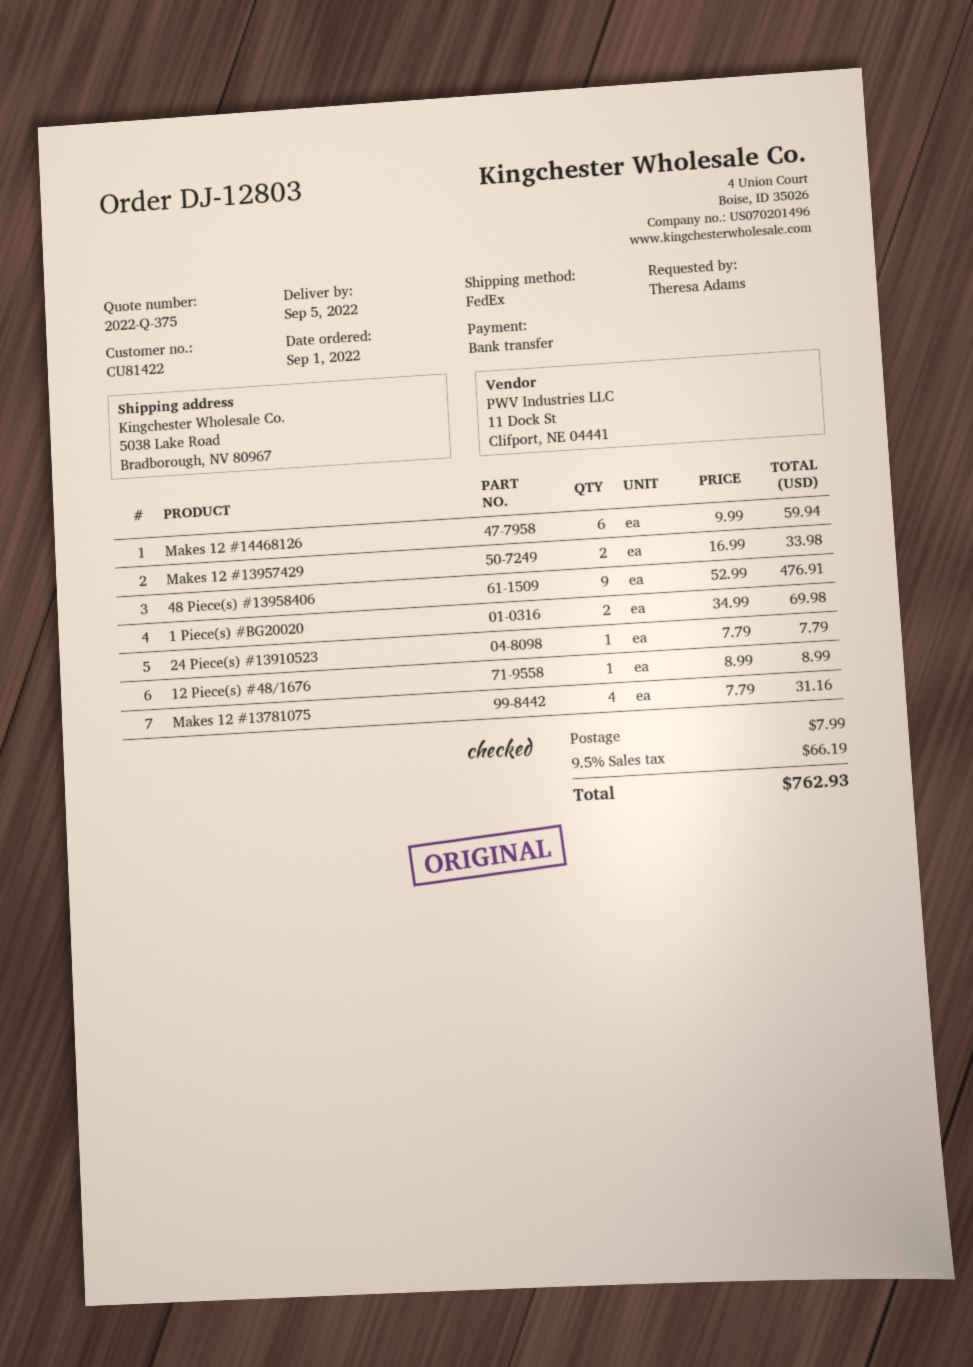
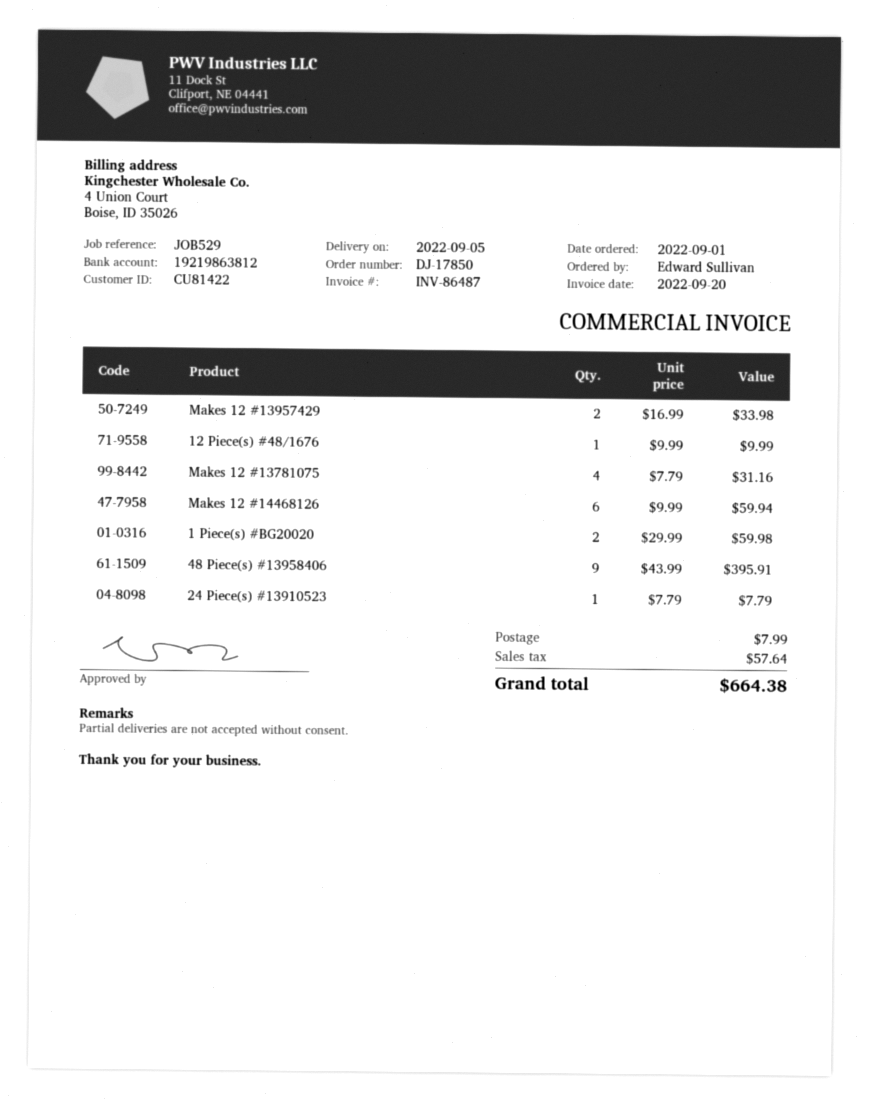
order number: DJ-12803 -> DJ-17850
ordered by: Theresa Adams -> Edward Sullivan
48 Piece(s) #13958406: 9 x 52.99 = 476.91 -> 9 x 43.99 = 395.91
1 Piece(s) #BG20020: 2 x 34.99 = 69.98 -> 2 x 29.99 = 59.98
12 Piece(s) #48/1676: 1 x 8.99 = 8.99 -> 1 x 9.99 = 9.99
tax: 66.19 -> 57.64
total: 762.93 -> 664.38

